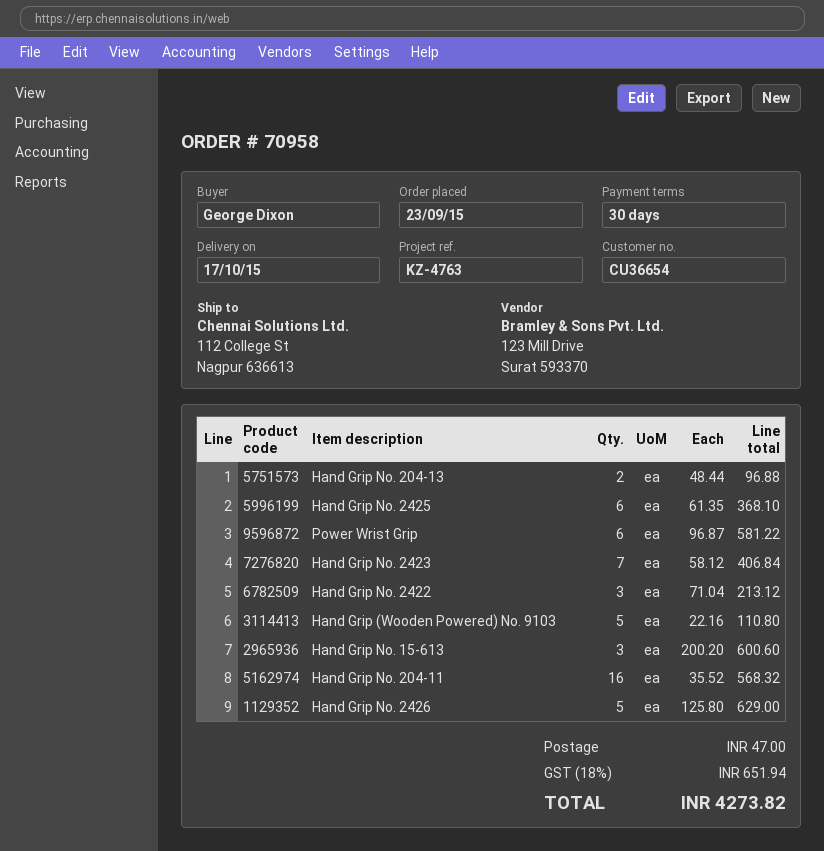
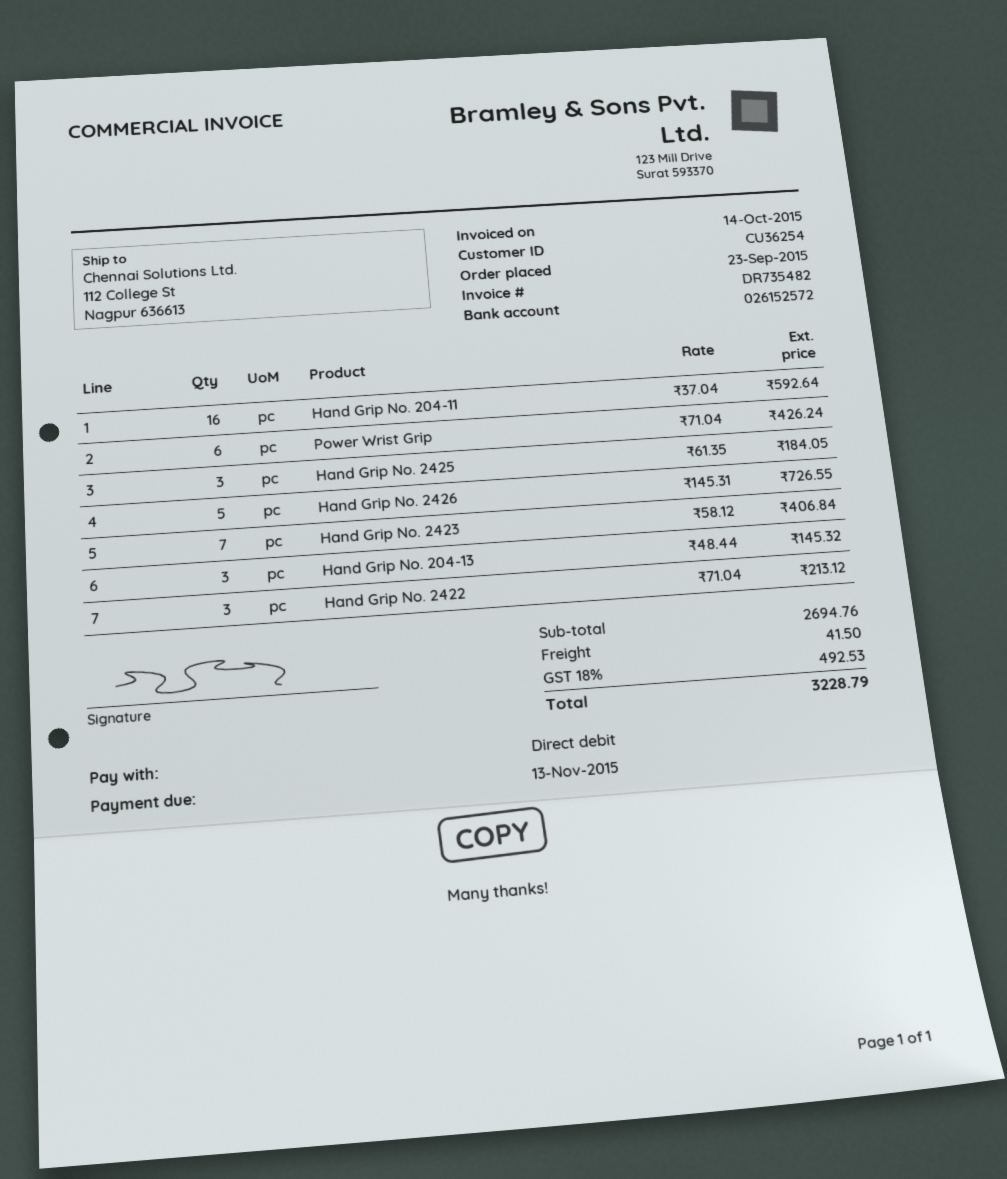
customer number: CU36654 -> CU36254
Hand Grip No. 204-13: 2 x 48.44 = 96.88 -> 3 x 48.44 = 145.32
Hand Grip No. 2425: 6 x 61.35 = 368.10 -> 3 x 61.35 = 184.05
Power Wrist Grip: 6 x 96.87 = 581.22 -> 6 x 71.04 = 426.24
Hand Grip (Wooden Powered) No. 9103: 5 x 22.16 = 110.80 -> none
Hand Grip No. 15-613: 3 x 200.20 = 600.60 -> none
Hand Grip No. 204-11: 16 x 35.52 = 568.32 -> 16 x 37.04 = 592.64
Hand Grip No. 2426: 5 x 125.80 = 629.00 -> 5 x 145.31 = 726.55
shipping: 47.00 -> 41.50
tax: 18% = 651.94 -> 18% = 492.53
total: 4273.82 -> 3228.79

